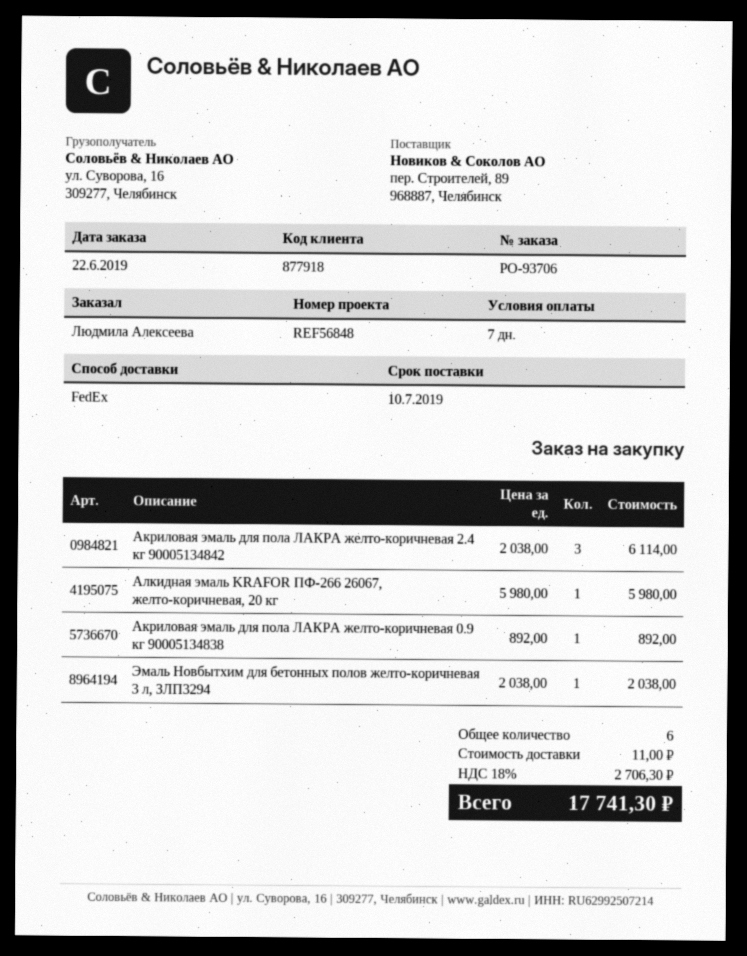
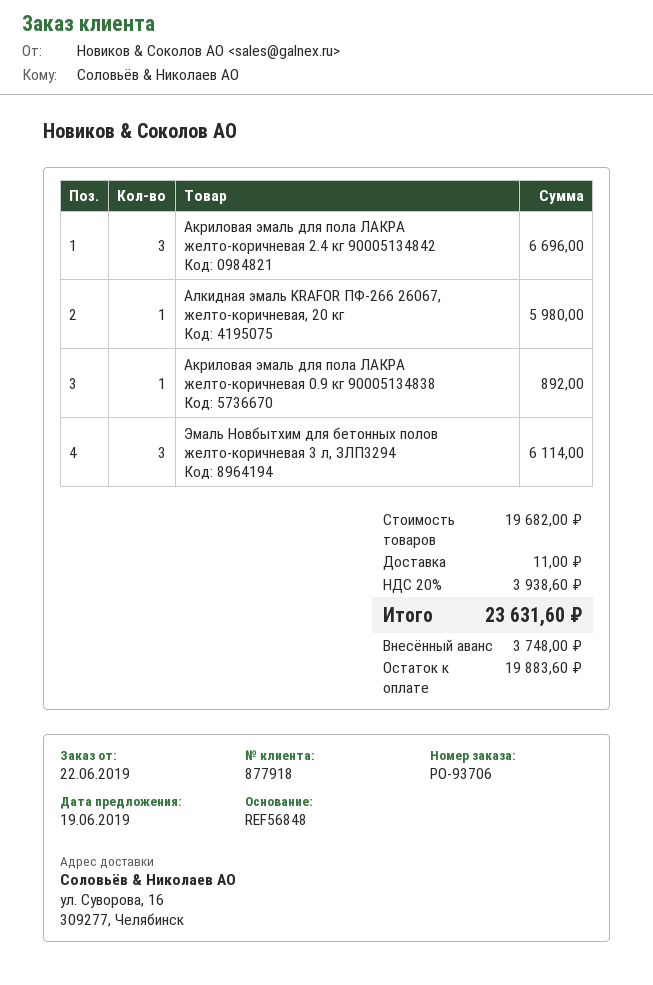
Акриловая эмаль для пола ЛАКРА желто-коричневая 2.4 кг 90005134842: 3 for 6114.00 -> 3 for 6696.00
Эмаль Новбытхим для бетонных полов желто-коричневая 3 л, ЗЛП3294: 1 for 2038.00 -> 3 for 6114.00
tax: 18% = 2706.30 -> 20% = 3938.60
total: 17741.30 -> 23631.60

